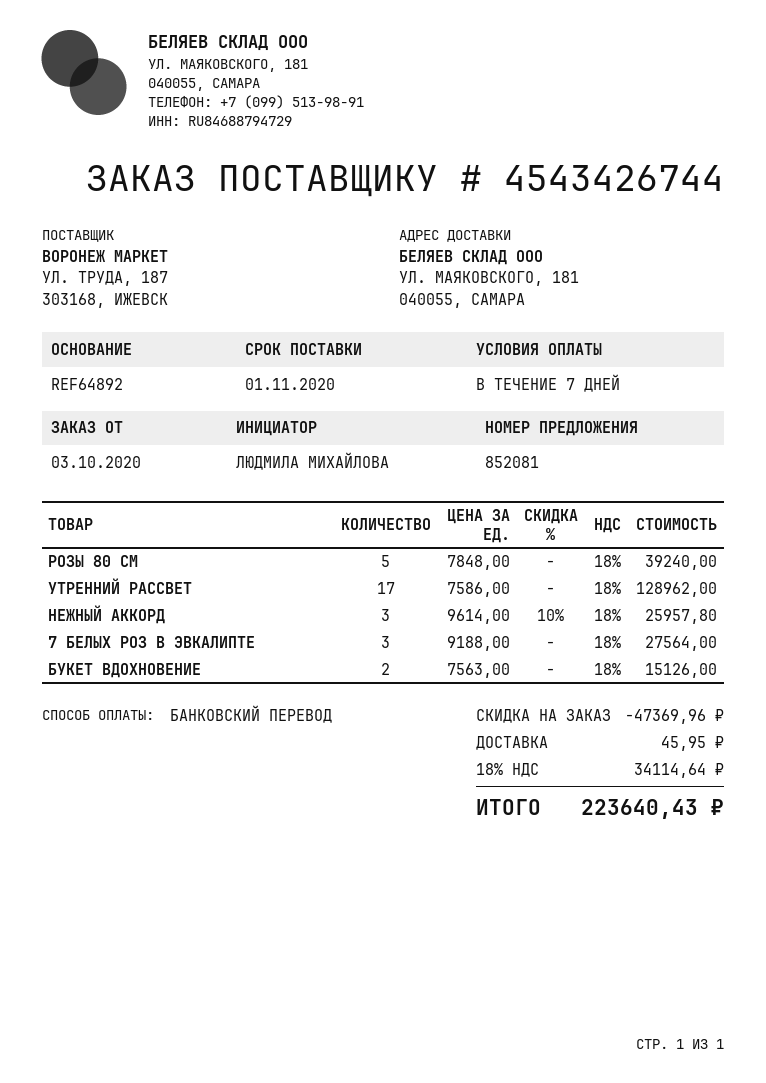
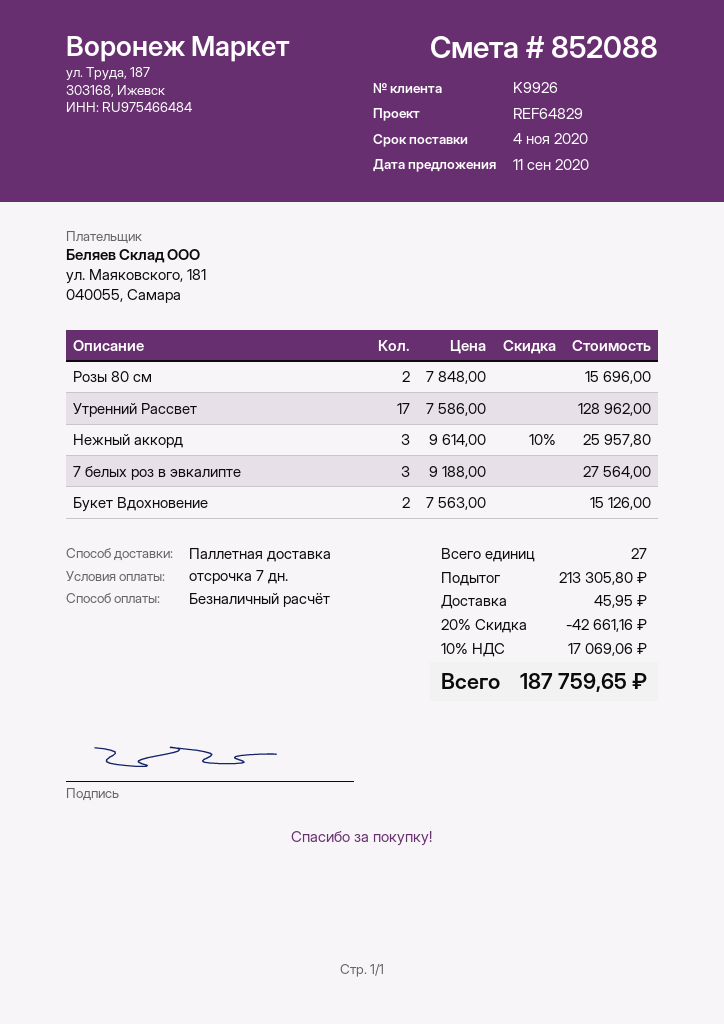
quote number: 852081 -> 852088
delivery date: 2020-11-01 -> 2020-11-04
reference: REF64892 -> REF64829
РОЗЫ 80 СМ: 5 x 7848.00 = 39240.00 -> 2 x 7848.00 = 15696.00
discount: 47369.96 -> 42661.16
tax: 18% = 34114.64 -> 10% = 17069.06
total: 223640.43 -> 187759.65

